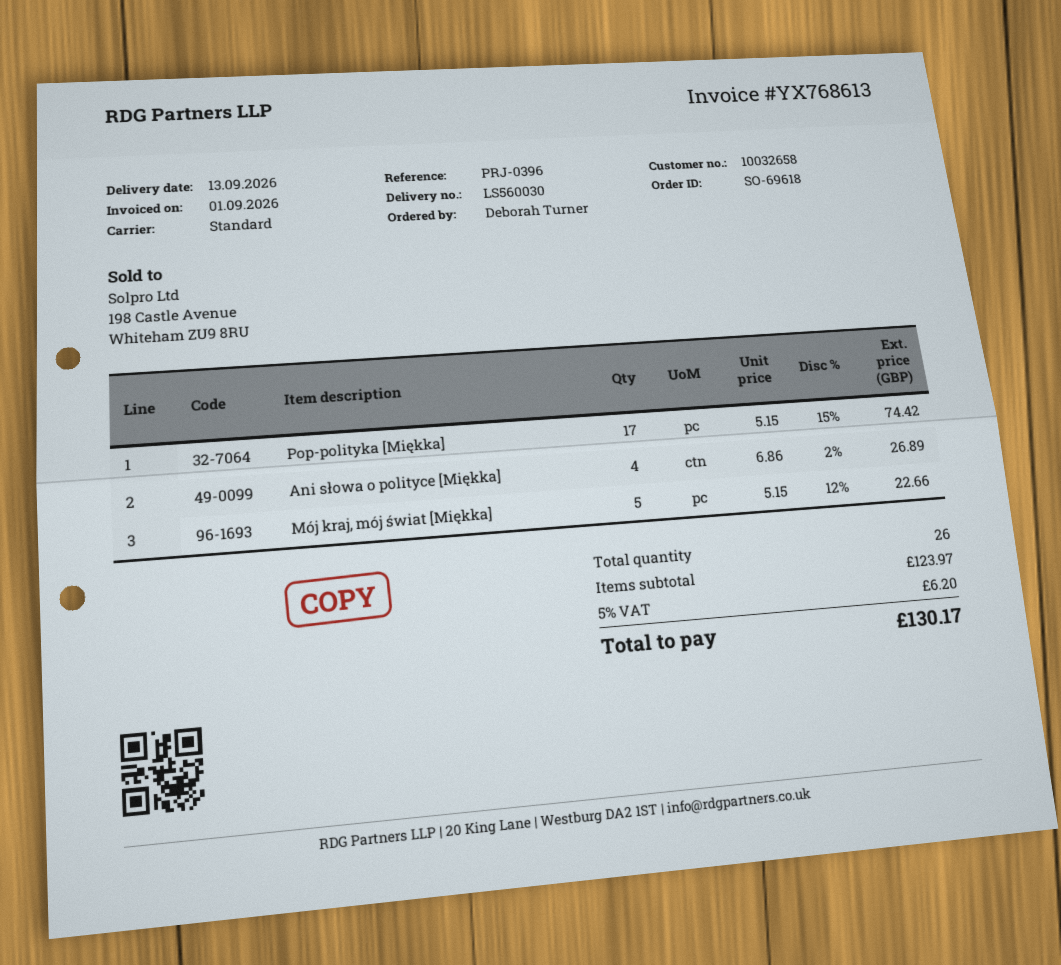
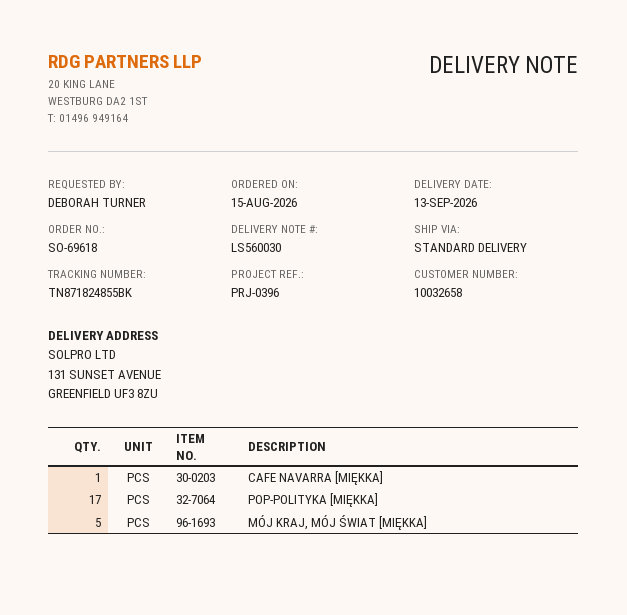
Ani słowa o polityce [Miękka]: 4 -> none
CAFE NAVARRA [MIĘKKA]: none -> 1

